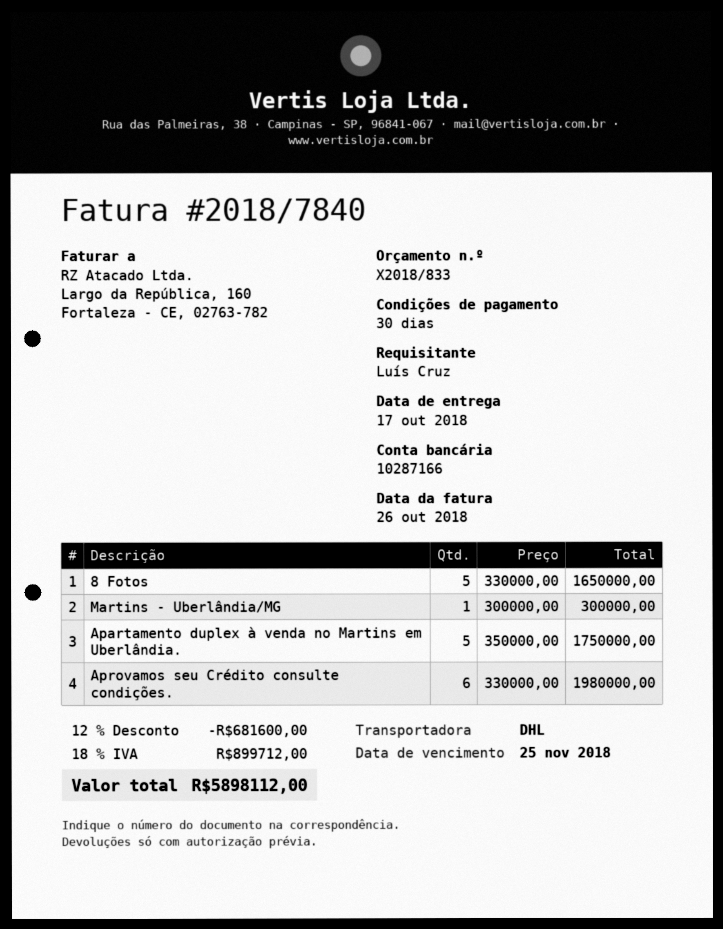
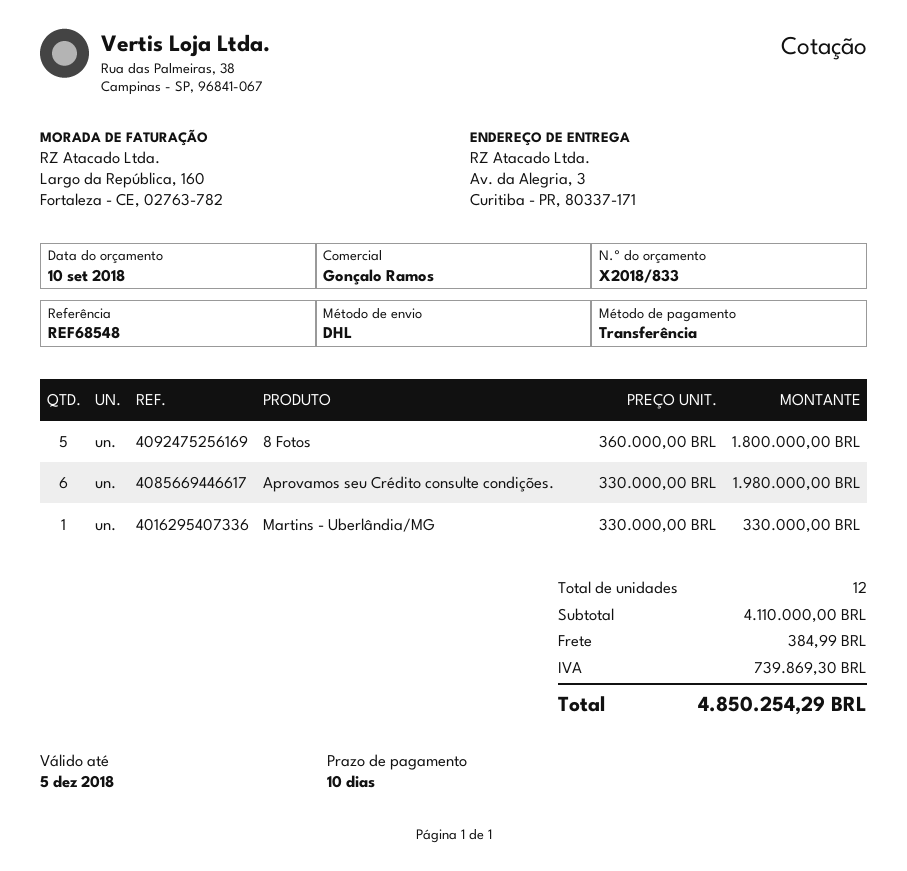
payment terms: 30 days -> 10 days
8 Fotos: 5 x 330000.00 = 1650000.00 -> 5 x 360000.00 = 1800000.00
Martins - Uberlândia/MG: 1 x 300000.00 = 300000.00 -> 1 x 330000.00 = 330000.00
Apartamento duplex à venda no Martins em Uberlândia.: 5 x 350000.00 = 1750000.00 -> none
discount: 12% = 681600.00 -> none
shipping: none -> 384.99
tax: 899712.00 -> 739869.30
total: 5898112.00 -> 4850254.29

